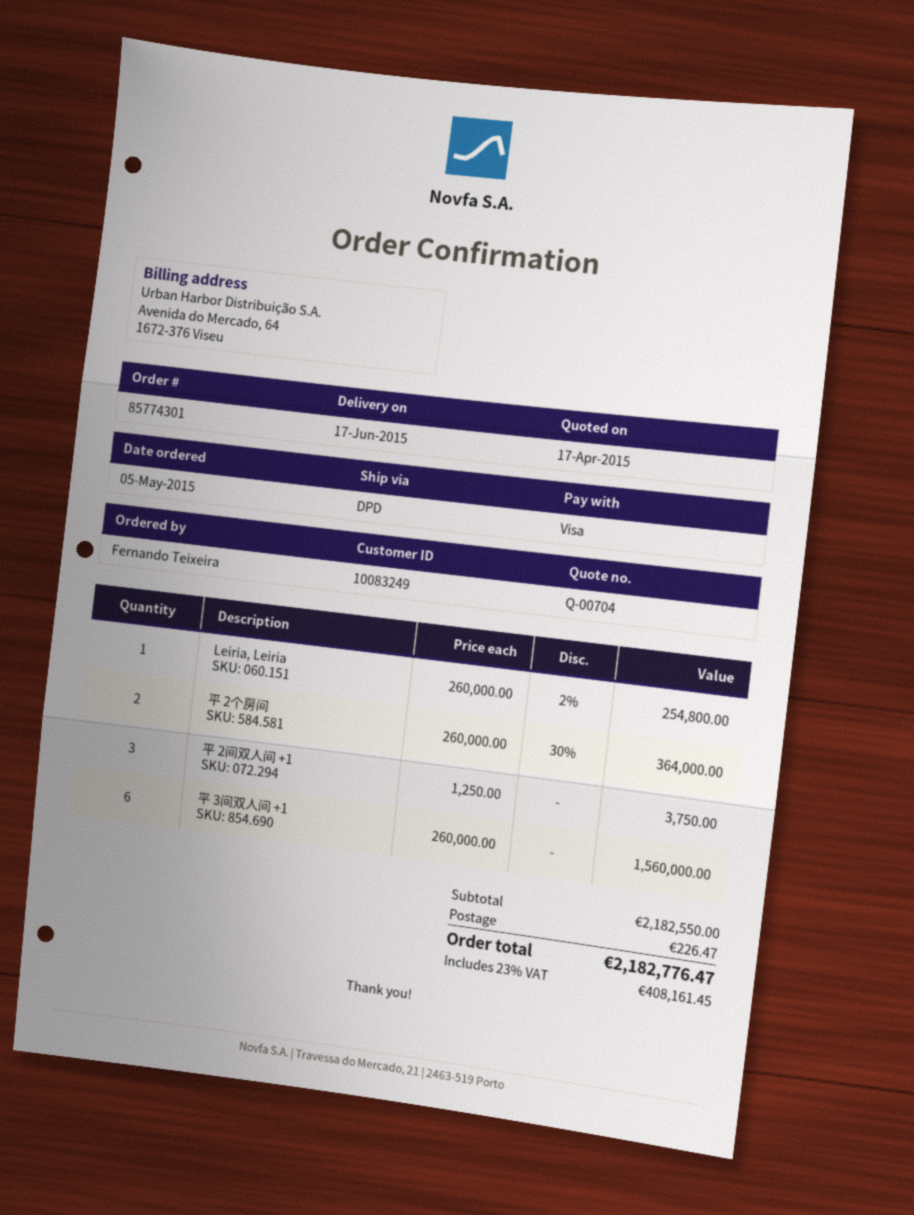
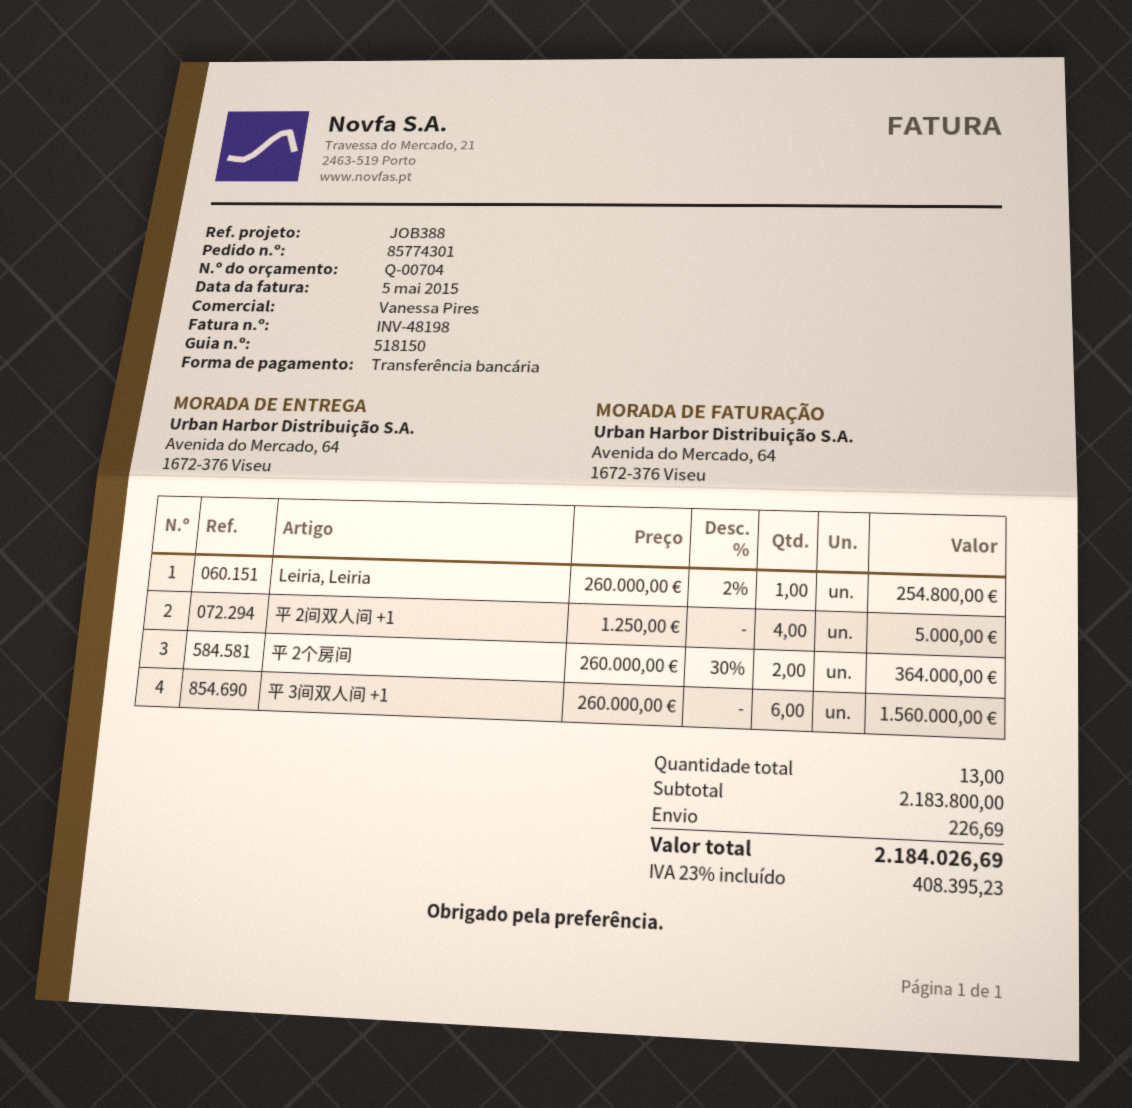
payment method: Visa -> bank transfer
平 2间双人间 +1: 3 x 1250.00 = 3750.00 -> 4 x 1250.00 = 5000.00
subtotal: 2182550.00 -> 2183800.00
shipping: 226.47 -> 226.69
tax: 23% = 408161.45 -> 23% = 408395.23
total: 2182776.47 -> 2184026.69

